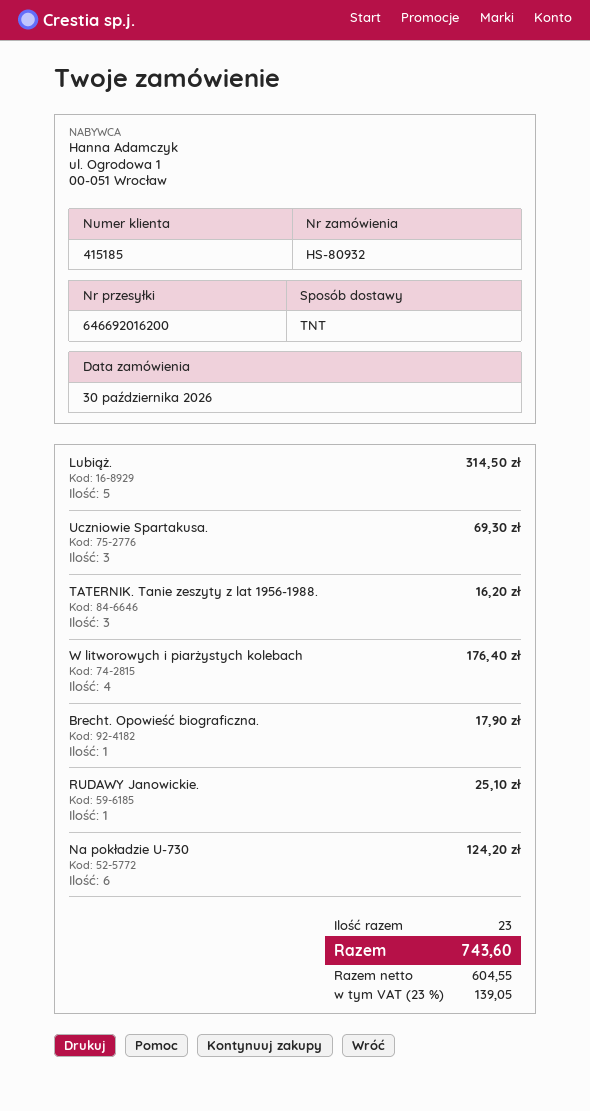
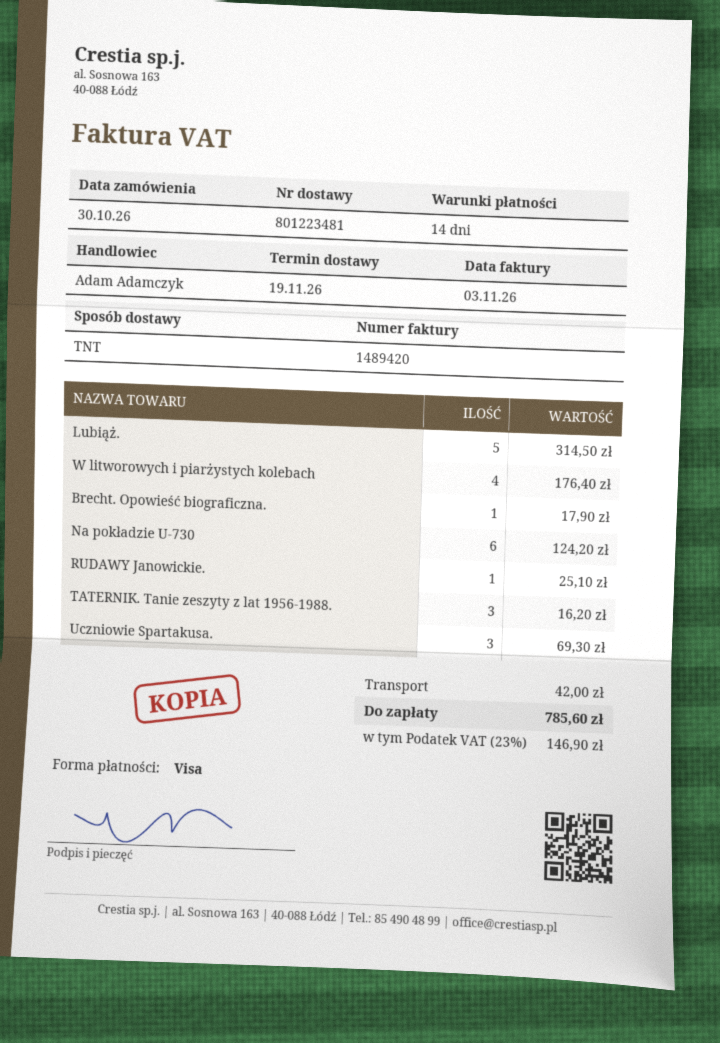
shipping: none -> 42.00
tax: 23% = 139.05 -> 23% = 146.90
total: 743.60 -> 785.60

